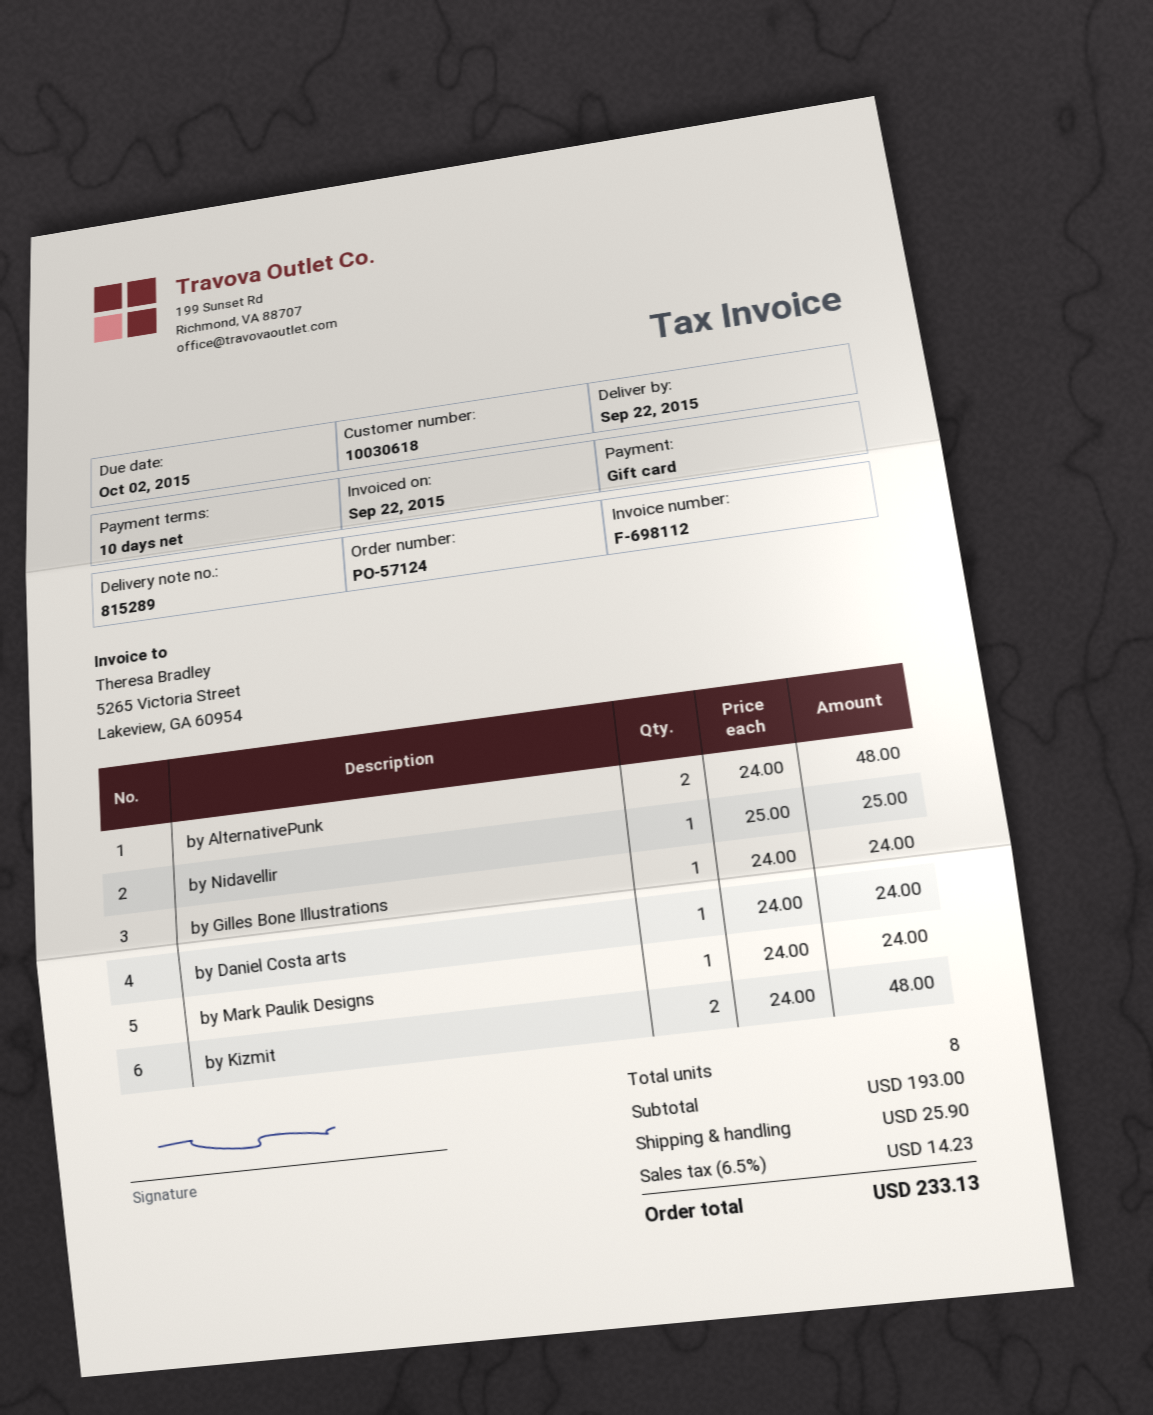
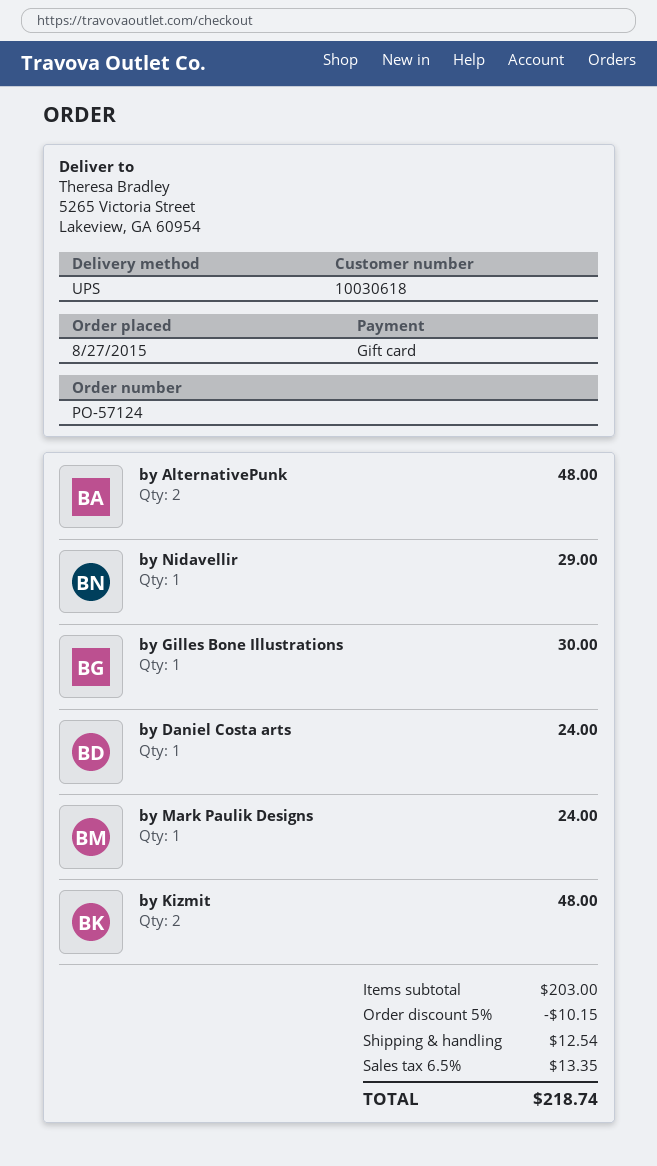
by Nidavellir: 1 for 25.00 -> 1 for 29.00
by Gilles Bone Illustrations: 1 for 24.00 -> 1 for 30.00
subtotal: 193.00 -> 203.00
discount: none -> 5% = 10.15
shipping: 25.90 -> 12.54
tax: 6.5% = 14.23 -> 6.5% = 13.35
total: 233.13 -> 218.74

